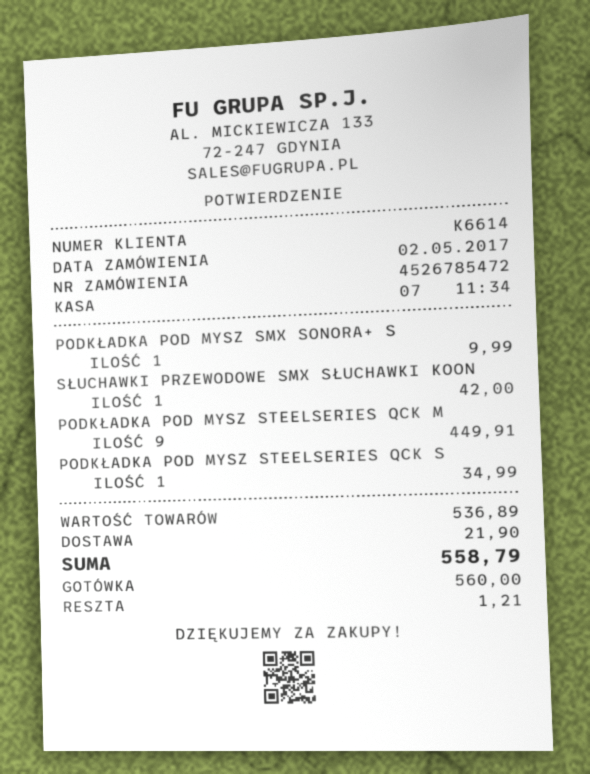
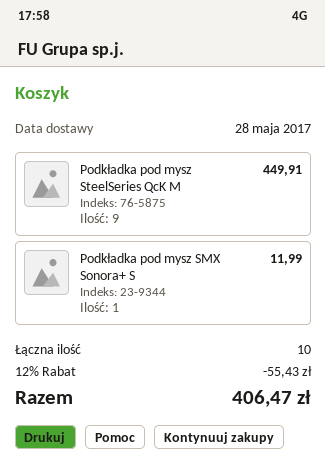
PODKŁADKA POD MYSZ SMX SONORA+ S: 1 for 9.99 -> 1 for 11.99
SŁUCHAWKI PRZEWODOWE SMX SŁUCHAWKI KOON: 1 for 42.00 -> none
PODKŁADKA POD MYSZ STEELSERIES QCK S: 1 for 34.99 -> none
discount: none -> 12% = 55.43
shipping: 21.90 -> none
total: 558.79 -> 406.47

